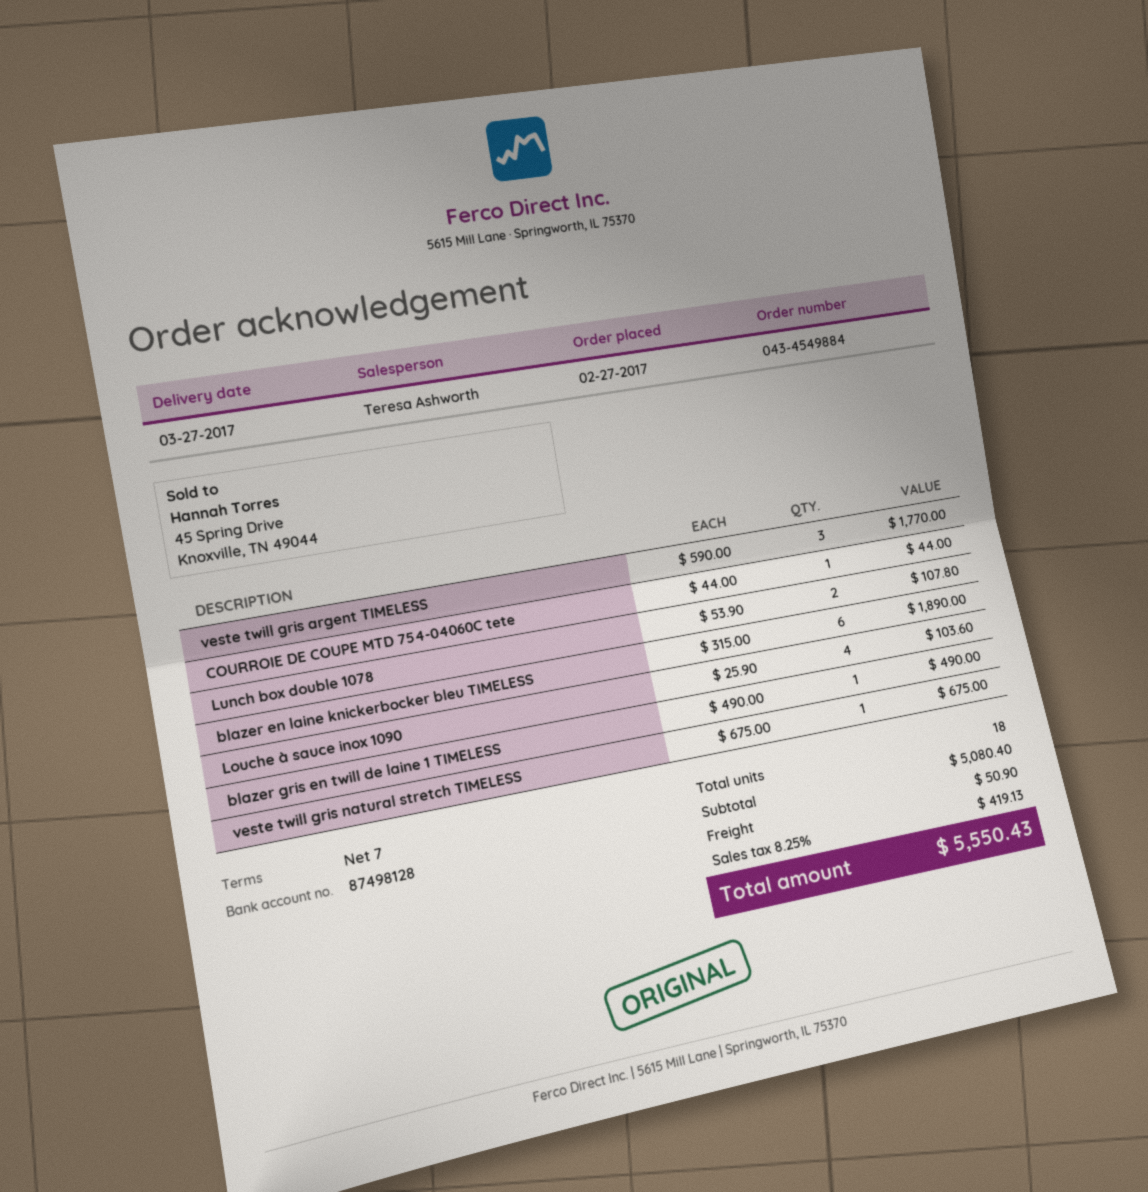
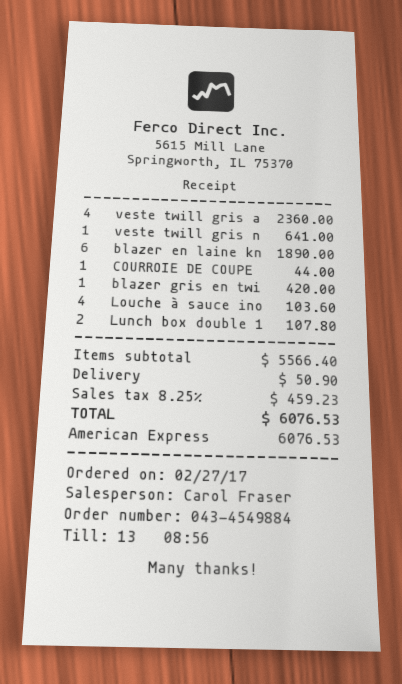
sales rep: Teresa Ashworth -> Carol Fraser
veste twill gris argent TIMELESS: 3 for 1770.00 -> 4 for 2360.00
blazer gris en twill de laine 1 TIMELESS: 1 for 490.00 -> 1 for 420.00
veste twill gris natural stretch TIMELESS: 1 for 675.00 -> 1 for 641.00
subtotal: 5080.40 -> 5566.40
tax: 8.25% = 419.13 -> 8.25% = 459.23
total: 5550.43 -> 6076.53

